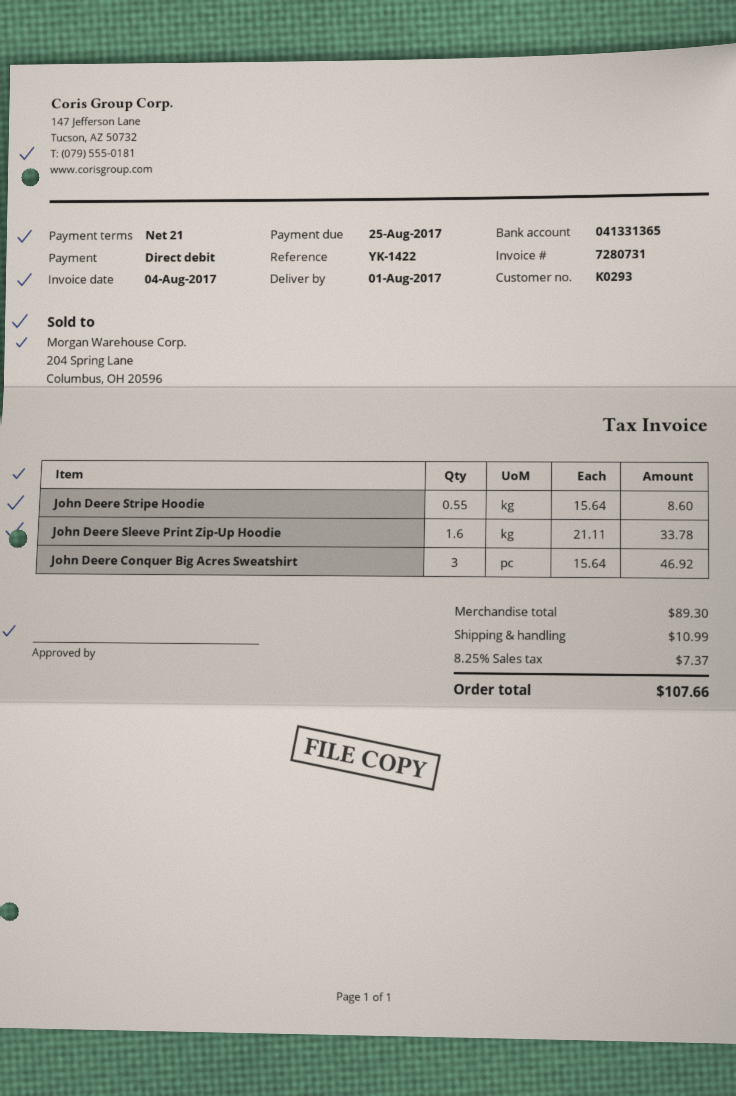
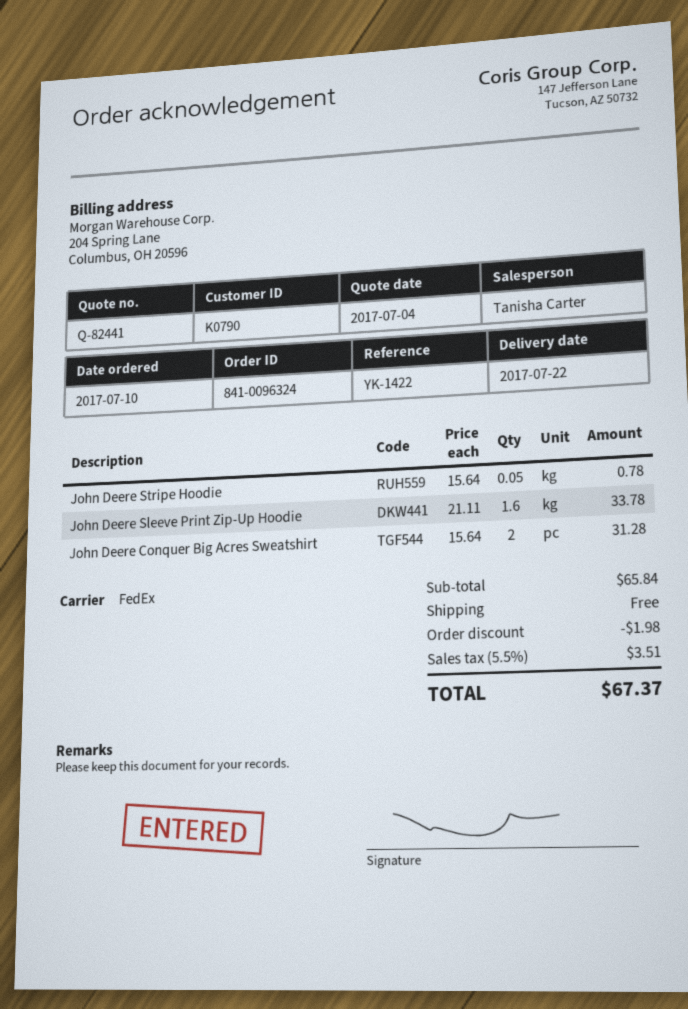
delivery date: 2017-08-01 -> 2017-07-22
customer number: K0293 -> K0790
John Deere Stripe Hoodie: 0.55 x 15.64 = 8.60 -> 0.05 x 15.64 = 0.78
John Deere Conquer Big Acres Sweatshirt: 3 x 15.64 = 46.92 -> 2 x 15.64 = 31.28
subtotal: 89.30 -> 65.84
discount: none -> 1.98
shipping: 10.99 -> 0.00
tax: 8.25% = 7.37 -> 5.5% = 3.51
total: 107.66 -> 67.37

